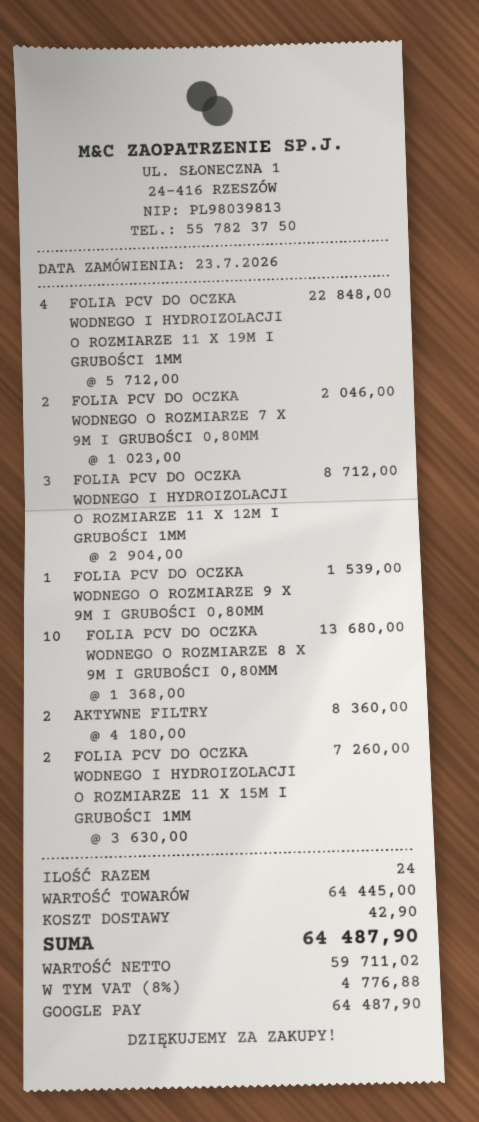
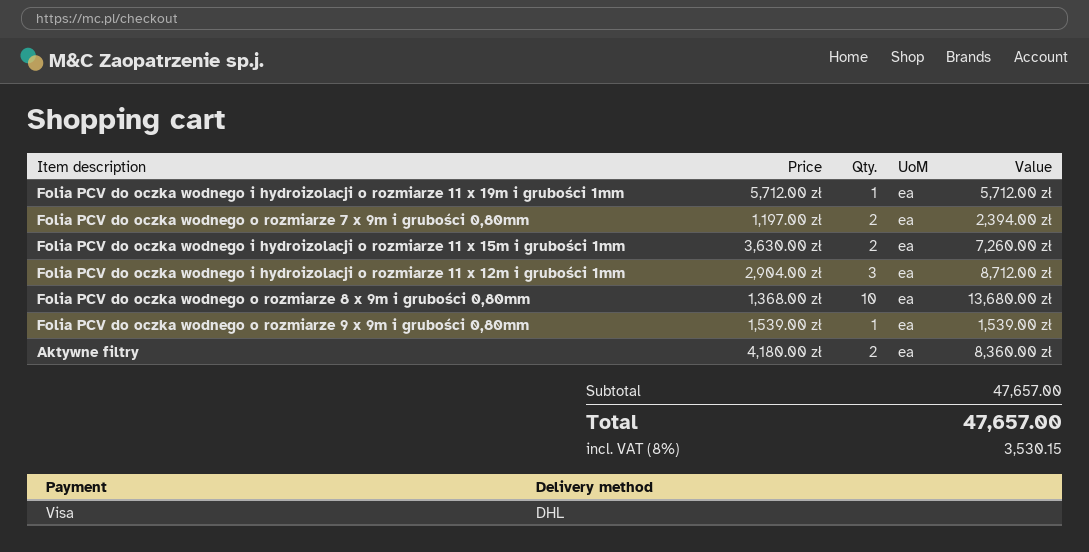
payment method: Google Pay -> Visa
FOLIA PCV DO OCZKA WODNEGO I HYDROIZOLACJI O ROZMIARZE 11 X 19M I GRUBOŚCI 1MM: 4 x 5712.00 = 22848.00 -> 1 x 5712.00 = 5712.00
FOLIA PCV DO OCZKA WODNEGO O ROZMIARZE 7 X 9M I GRUBOŚCI 0,80MM: 2 x 1023.00 = 2046.00 -> 2 x 1197.00 = 2394.00
subtotal: 64445.00 -> 47657.00
shipping: 42.90 -> none
tax: 8% = 4776.88 -> 8% = 3530.15
total: 64487.90 -> 47657.00

